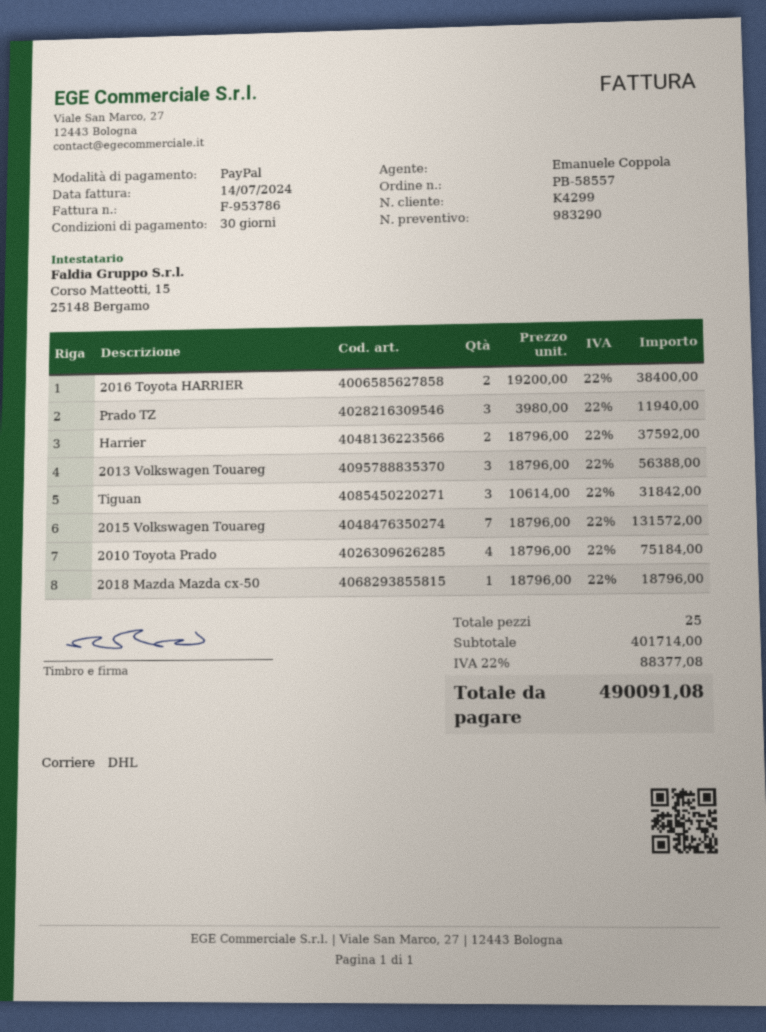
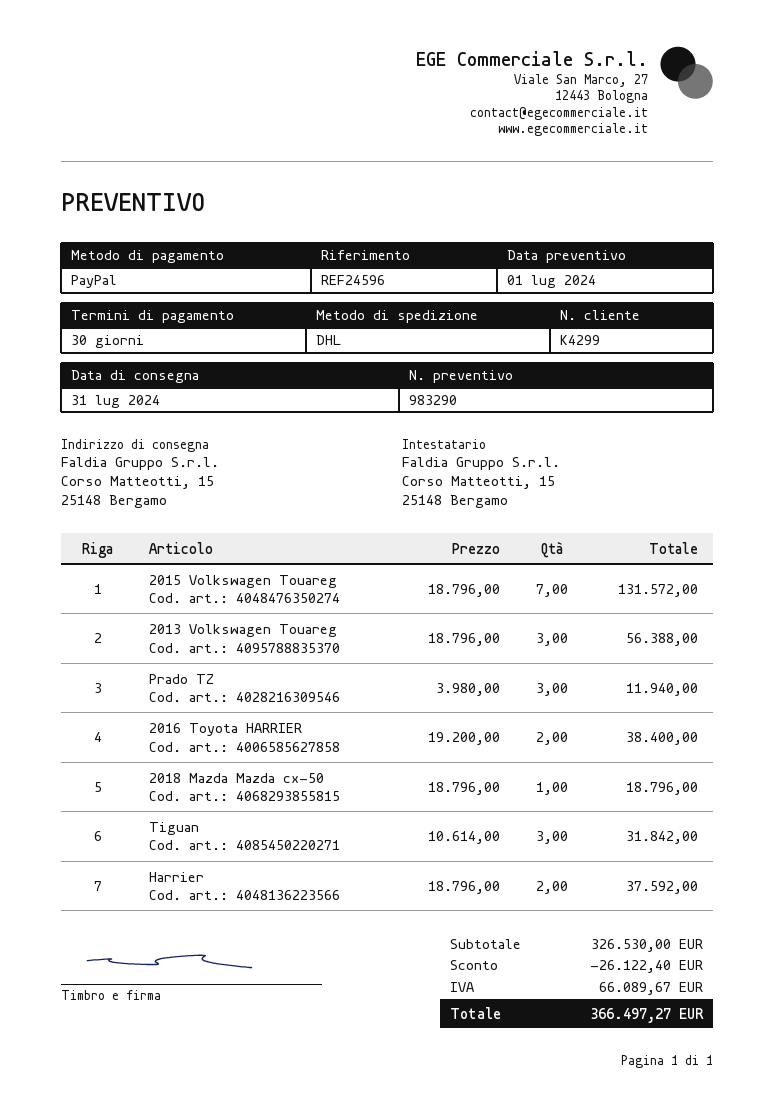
2010 Toyota Prado: 4 x 18796.00 = 75184.00 -> none
subtotal: 401714.00 -> 326530.00
discount: none -> 26122.40
tax: 88377.08 -> 66089.67
total: 490091.08 -> 366497.27

